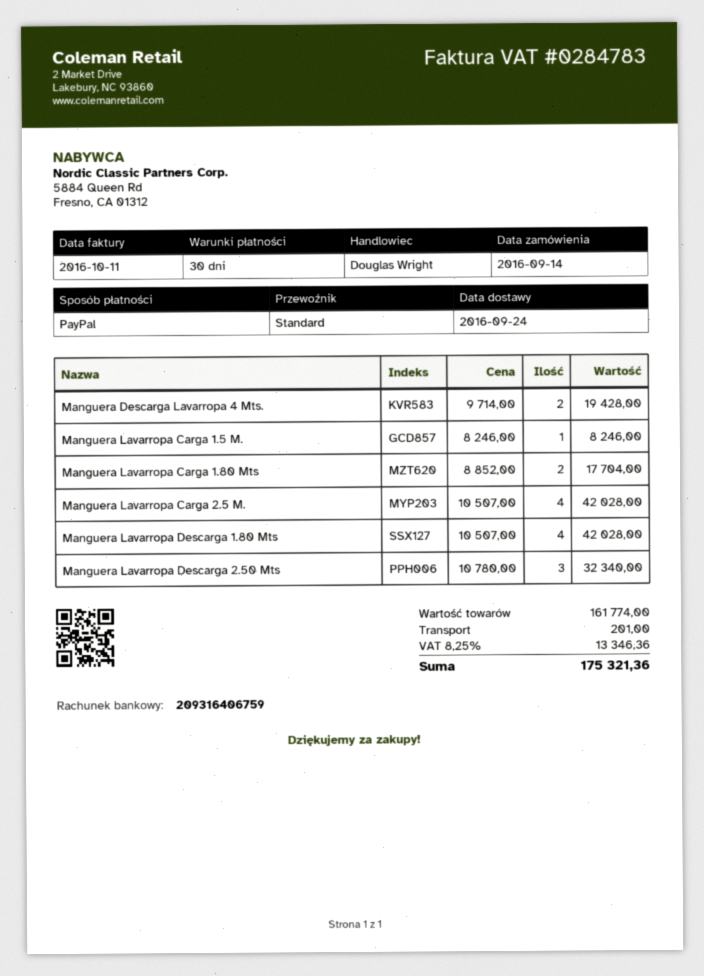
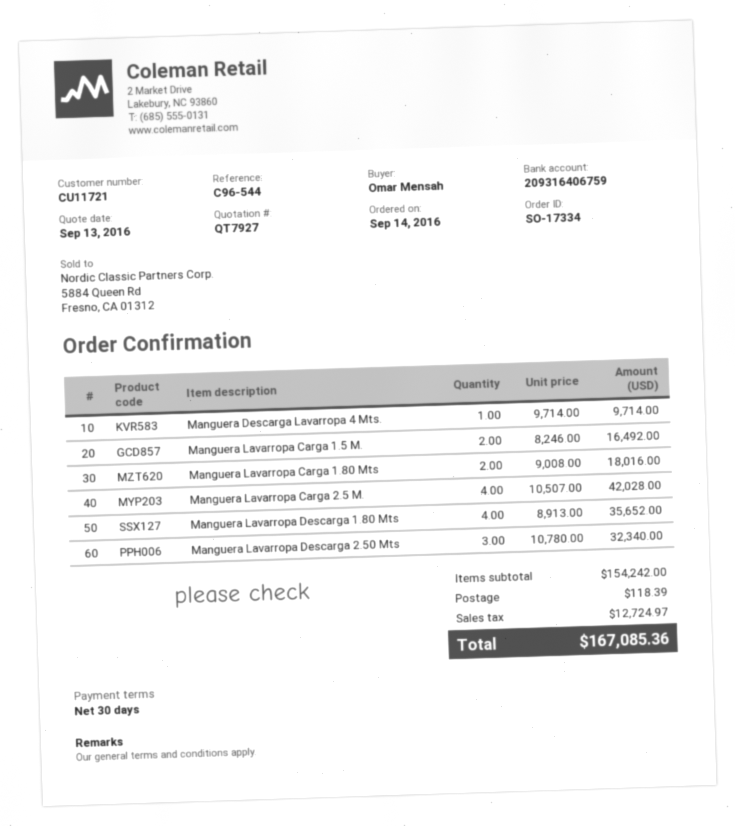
Manguera Descarga Lavarropa 4 Mts.: 2 x 9714.00 = 19428.00 -> 1 x 9714.00 = 9714.00
Manguera Lavarropa Carga 1.5 M.: 1 x 8246.00 = 8246.00 -> 2 x 8246.00 = 16492.00
Manguera Lavarropa Carga 1.80 Mts: 2 x 8852.00 = 17704.00 -> 2 x 9008.00 = 18016.00
Manguera Lavarropa Descarga 1.80 Mts: 4 x 10507.00 = 42028.00 -> 4 x 8913.00 = 35652.00
subtotal: 161774.00 -> 154242.00
shipping: 201.00 -> 118.39
tax: 13346.36 -> 12724.97
total: 175321.36 -> 167085.36

